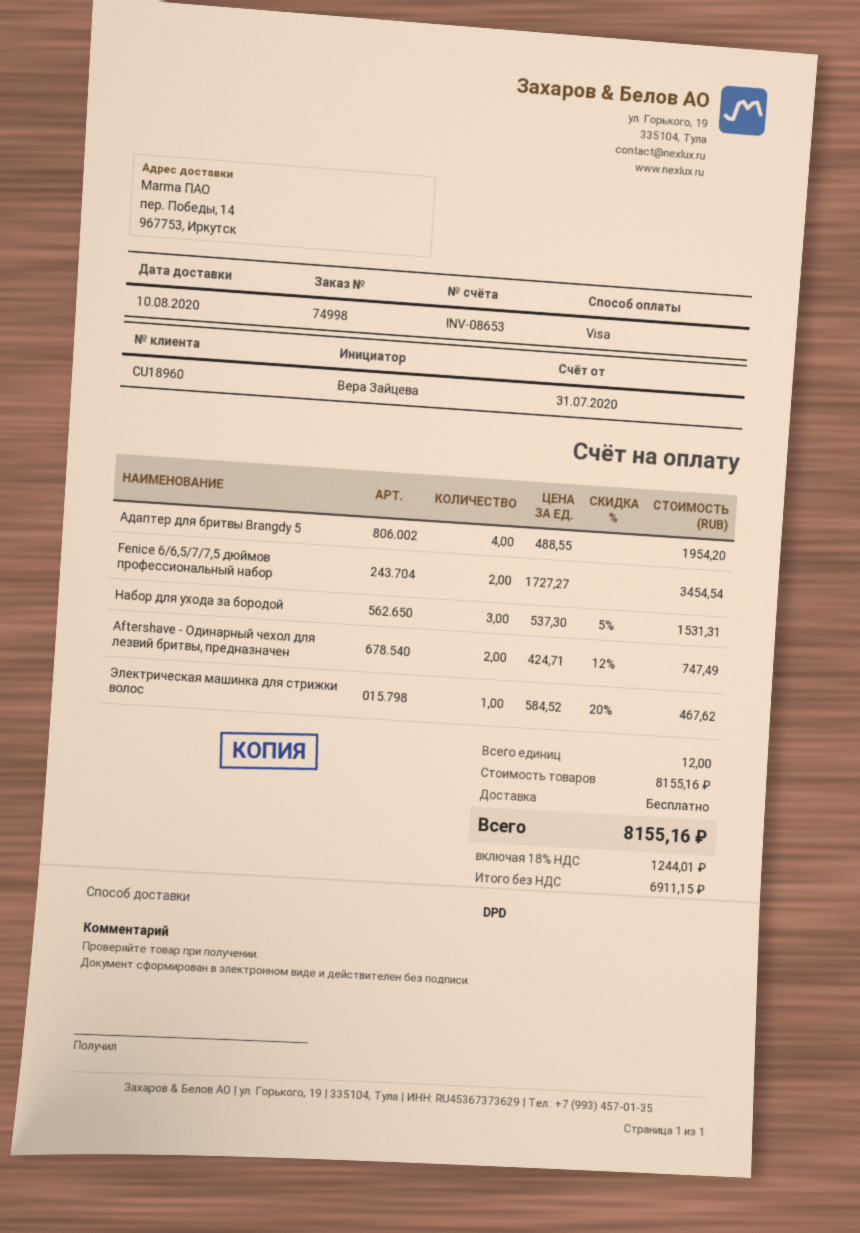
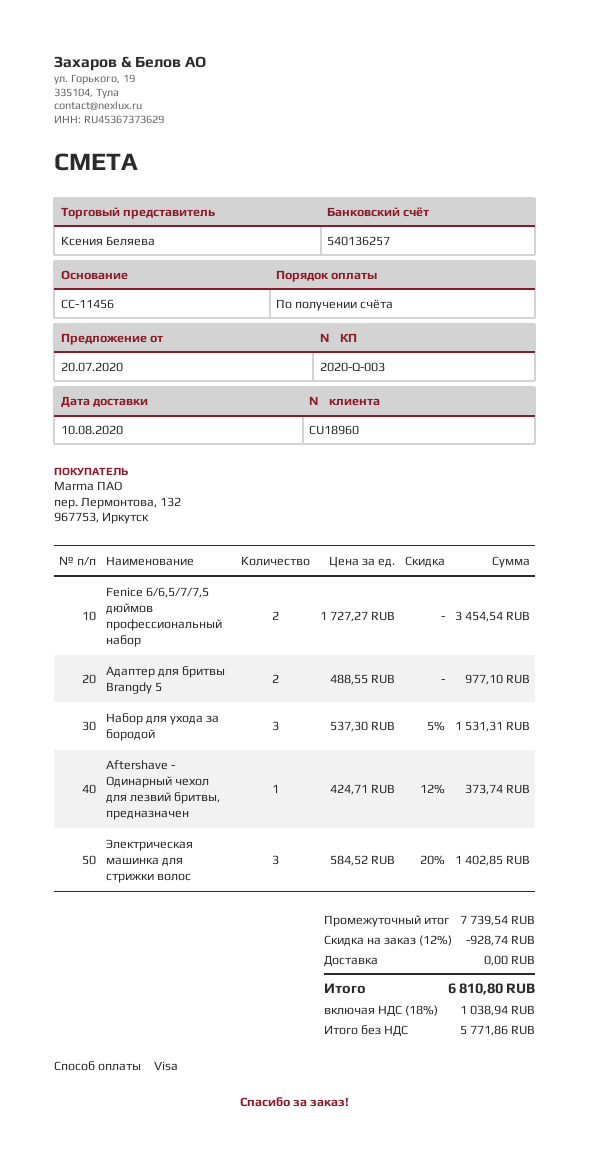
Адаптер для бритвы Brangdy 5: 4 x 488.55 = 1954.20 -> 2 x 488.55 = 977.10
Aftershave - Одинарный чехол для лезвий бритвы, предназначен: 2 x 424.71 - 12% = 747.49 -> 1 x 424.71 - 12% = 373.74
Электрическая машинка для стрижки волос: 1 x 584.52 - 20% = 467.62 -> 3 x 584.52 - 20% = 1402.85
subtotal: 8155.16 -> 7739.54
discount: none -> 12% = 928.74
net: 6911.15 -> 5771.86
tax: 18% = 1244.01 -> 18% = 1038.94
total: 8155.16 -> 6810.80

